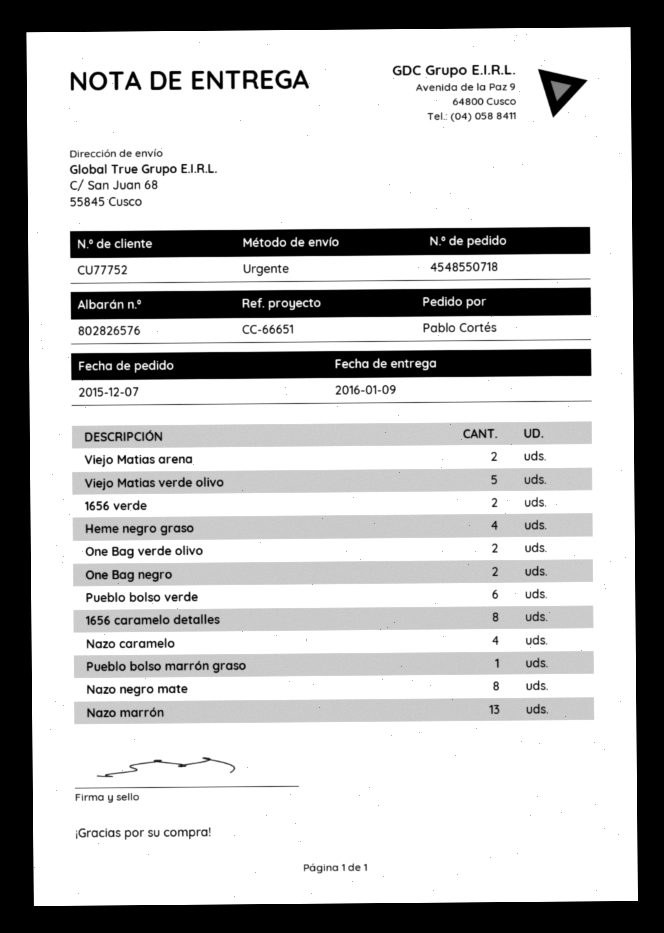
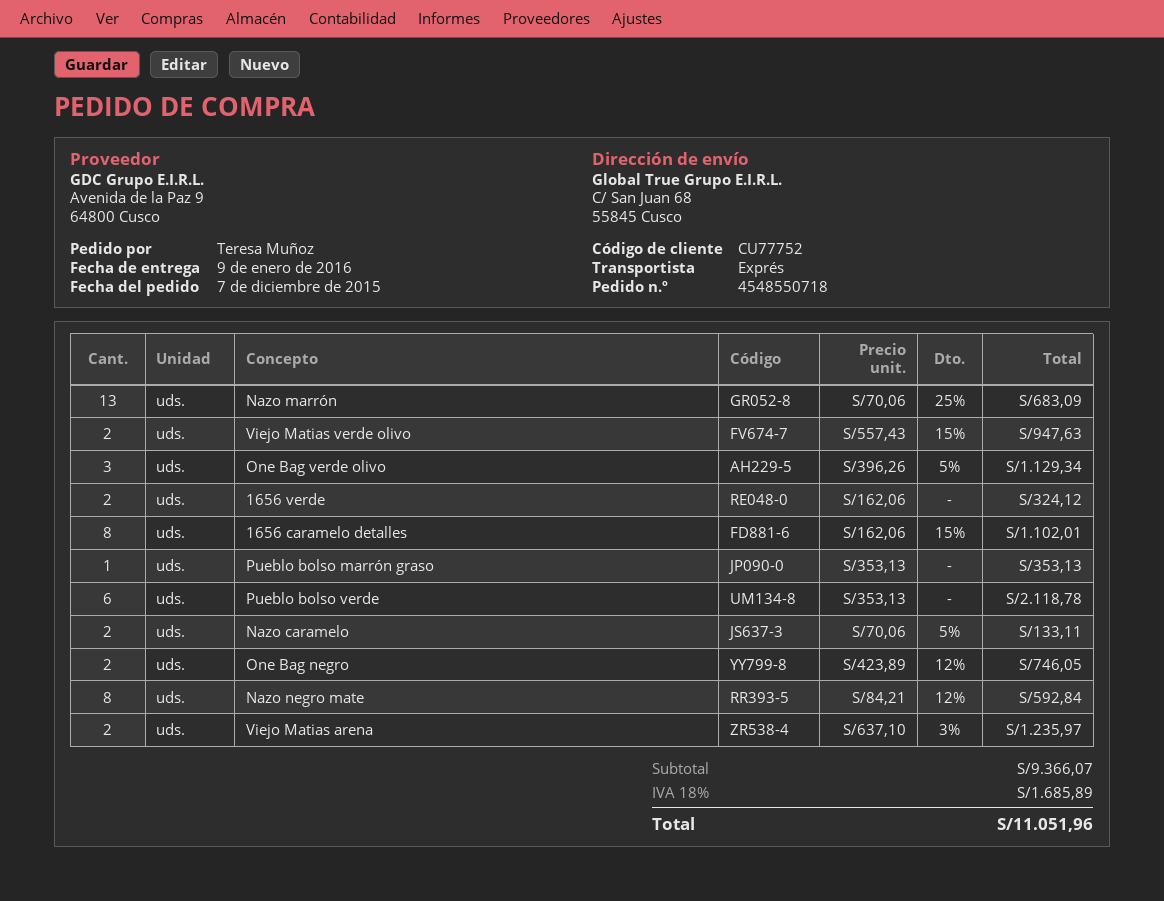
ordered by: Pablo Cortés -> Teresa Muñoz
Viejo Matias verde olivo: 5 -> 2
Heme negro graso: 4 -> none
One Bag verde olivo: 2 -> 3
Nazo caramelo: 4 -> 2

